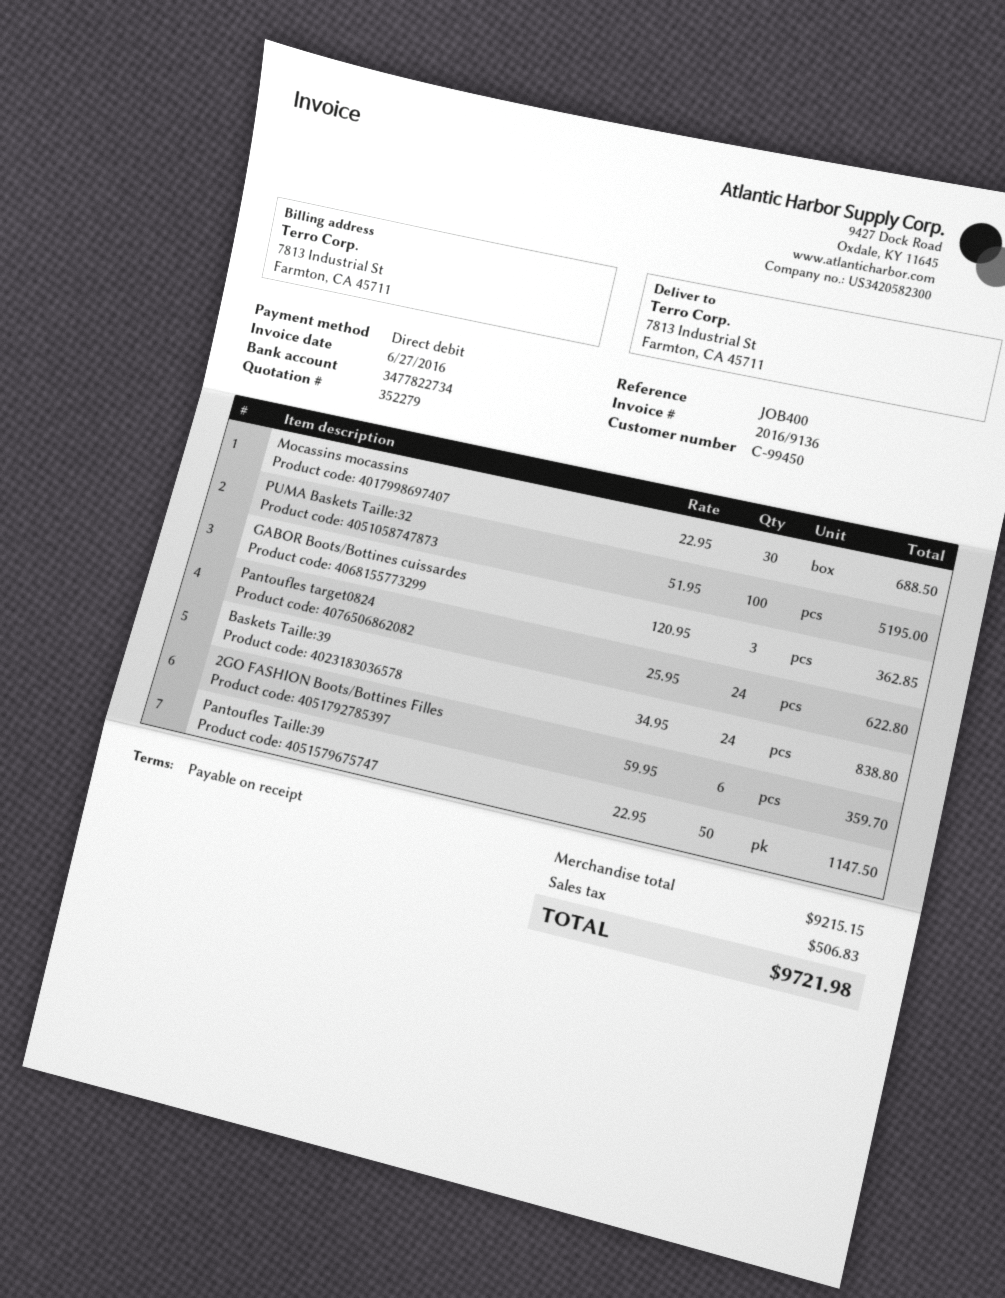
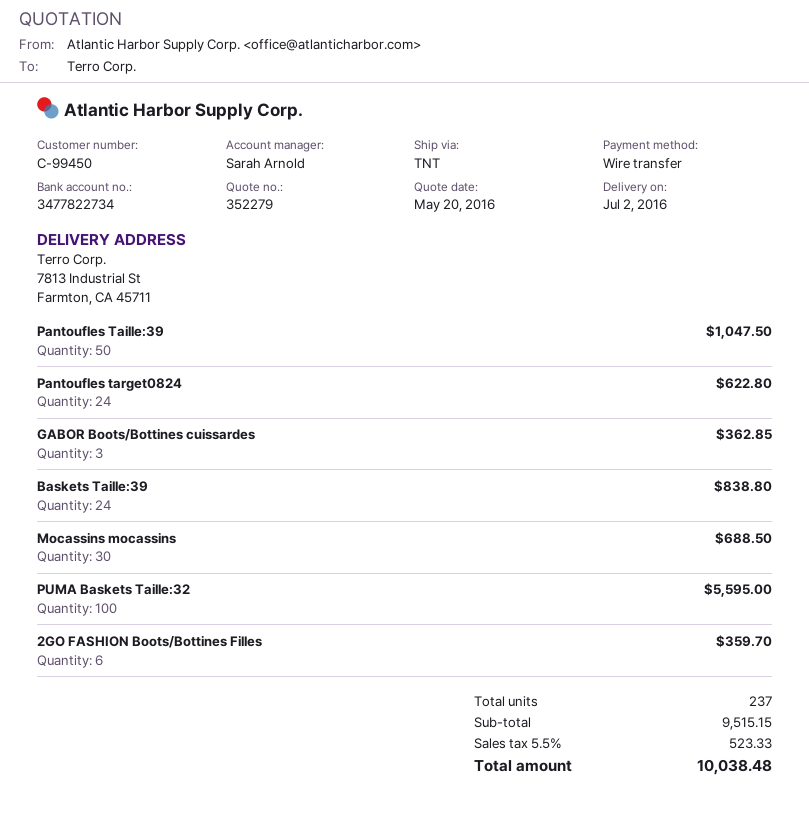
payment method: direct debit -> bank transfer
PUMA Baskets Taille:32: 100 for 5195.00 -> 100 for 5595.00
Pantoufles Taille:39: 50 for 1147.50 -> 50 for 1047.50
subtotal: 9215.15 -> 9515.15
tax: 506.83 -> 523.33
total: 9721.98 -> 10038.48

